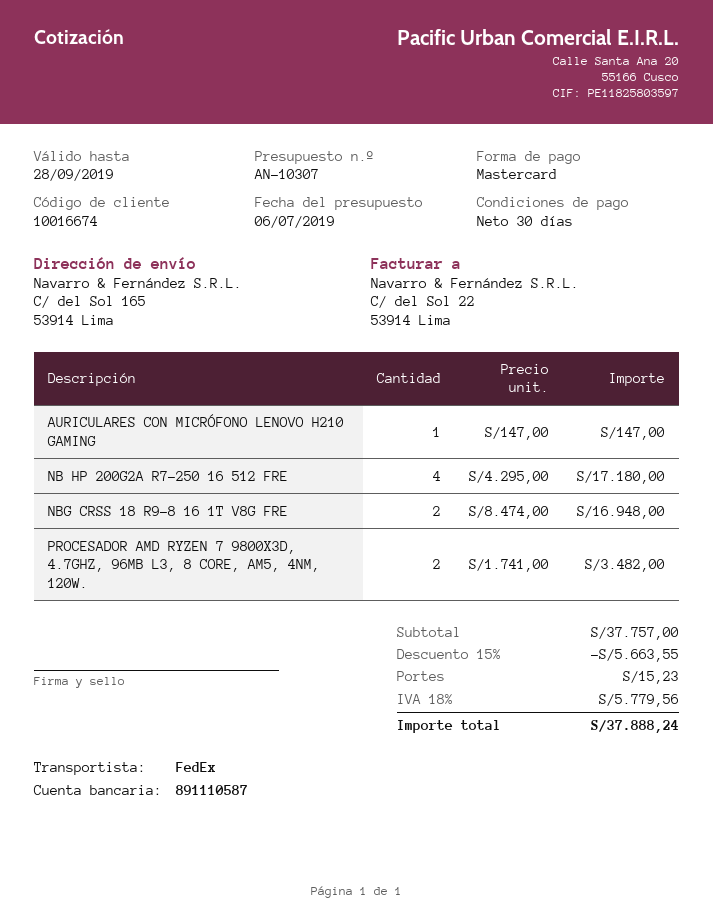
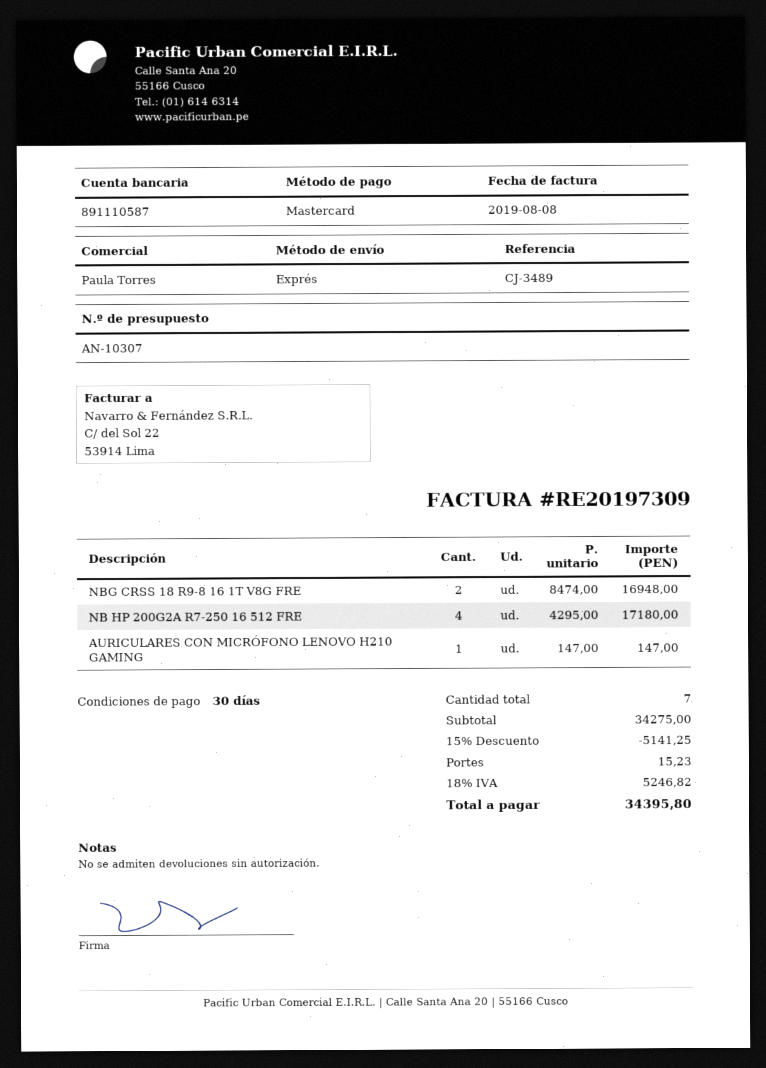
shipping method: FedEx -> express
PROCESADOR AMD RYZEN 7 9800X3D, 4.7GHZ, 96MB L3, 8 CORE, AM5, 4NM, 120W.: 2 x 1741.00 = 3482.00 -> none
subtotal: 37757.00 -> 34275.00
discount: 15% = 5663.55 -> 15% = 5141.25
tax: 18% = 5779.56 -> 18% = 5246.82
total: 37888.24 -> 34395.80

